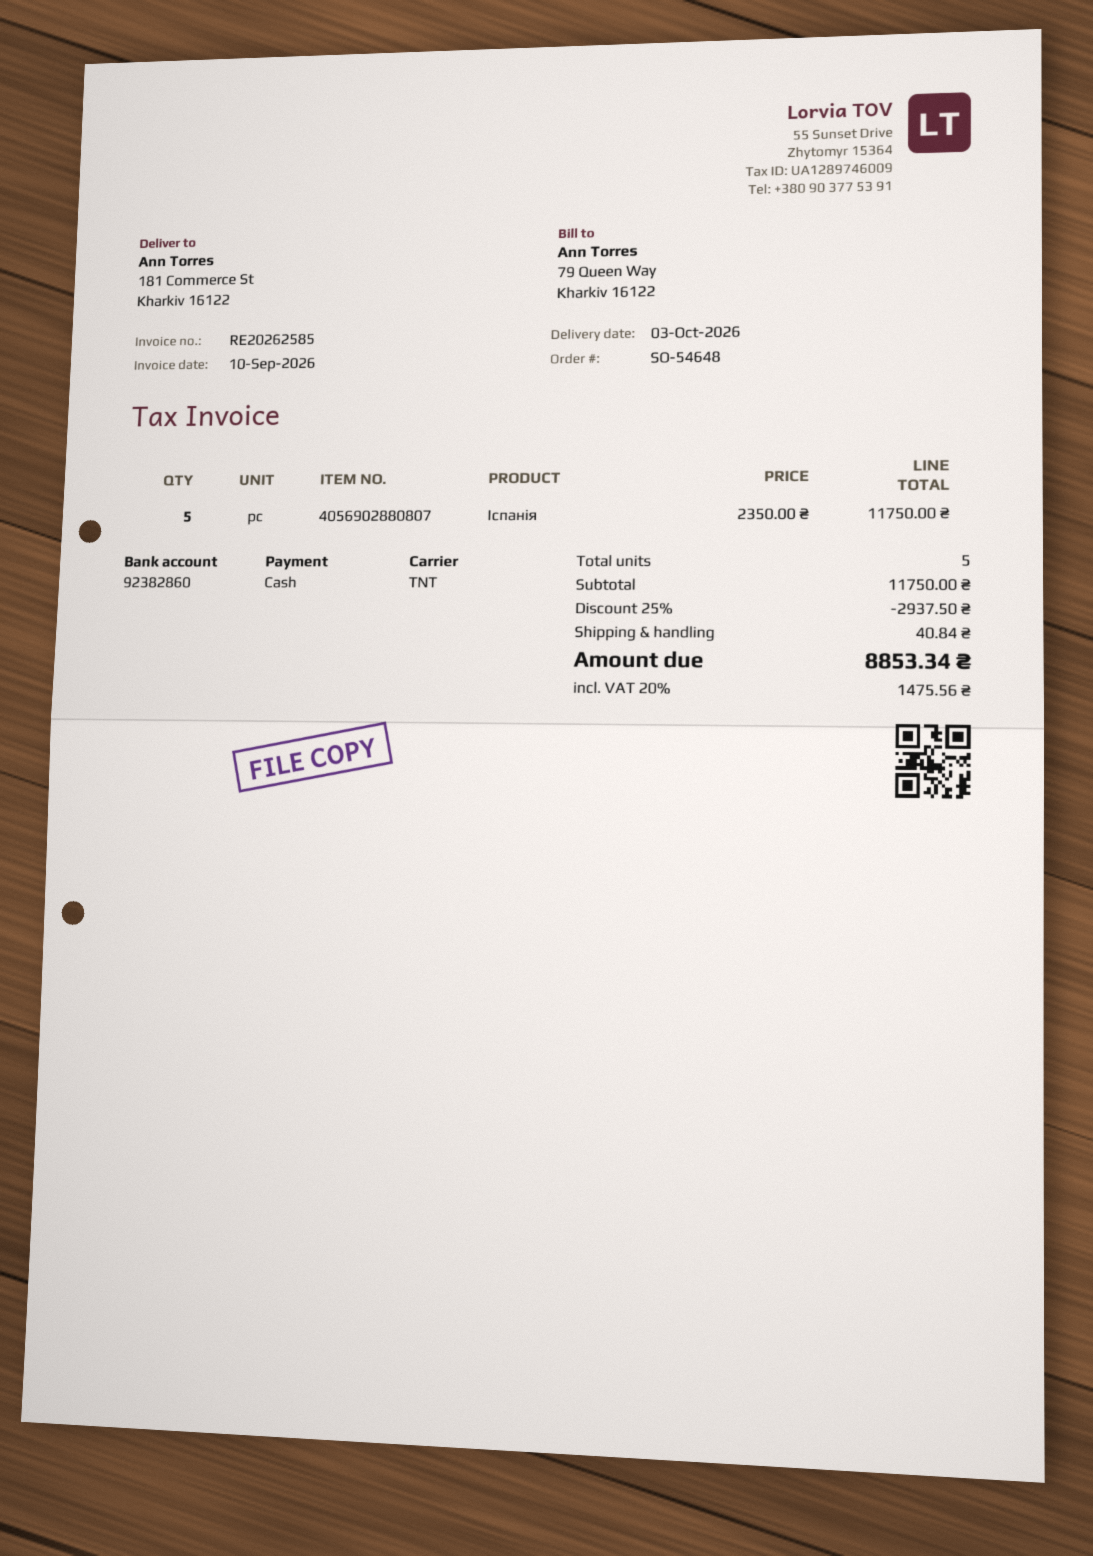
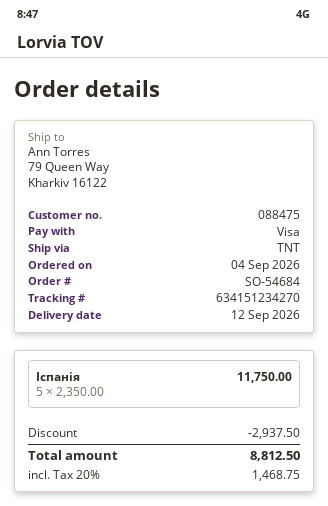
order number: SO-54648 -> SO-54684
delivery date: 2026-10-03 -> 2026-09-12
payment method: cash -> Visa
ship to: 181 Commerce St, Kharkiv 16122 -> 79 Queen Way, Kharkiv 16122
shipping: 40.84 -> none
tax: 20% = 1475.56 -> 20% = 1468.75
total: 8853.34 -> 8812.50

